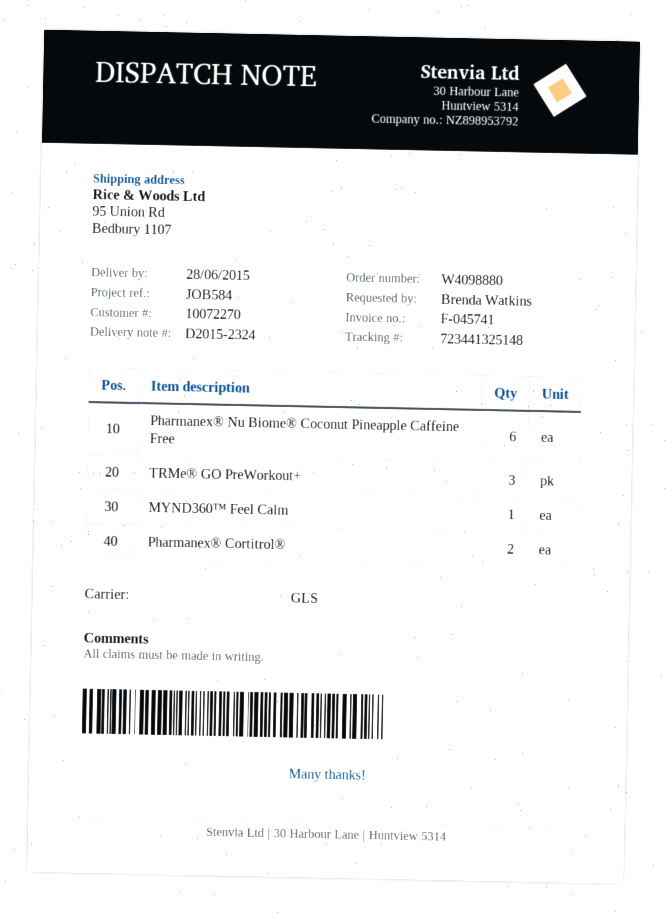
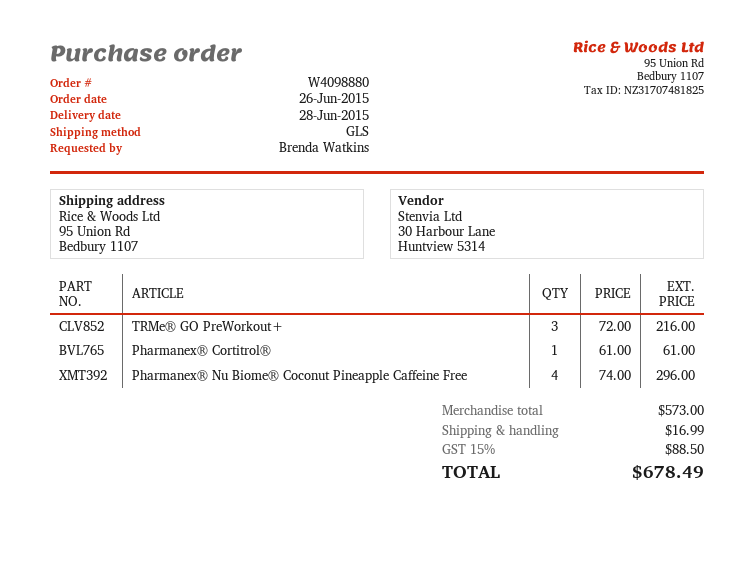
Pharmanex® Nu Biome® Coconut Pineapple Caffeine Free: 6 -> 4
MYND360™ Feel Calm: 1 -> none
Pharmanex® Cortitrol®: 2 -> 1

